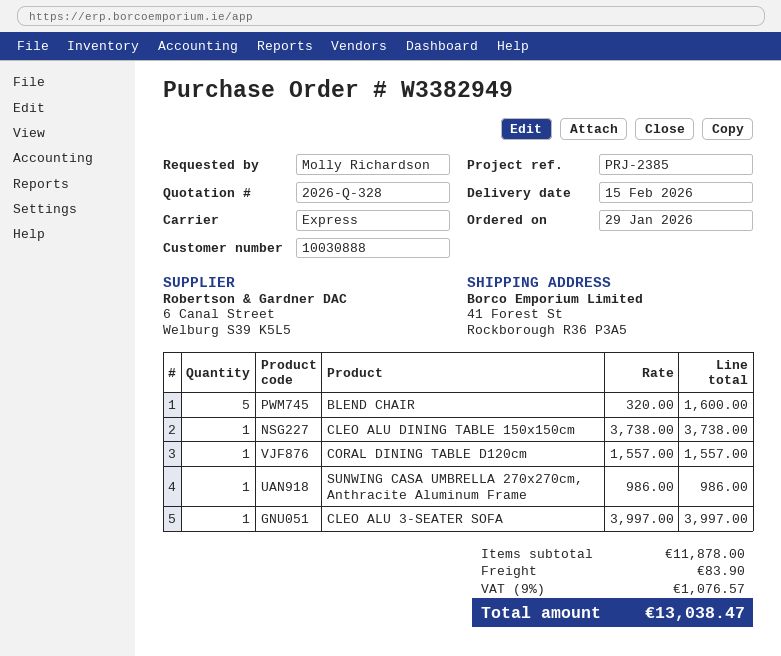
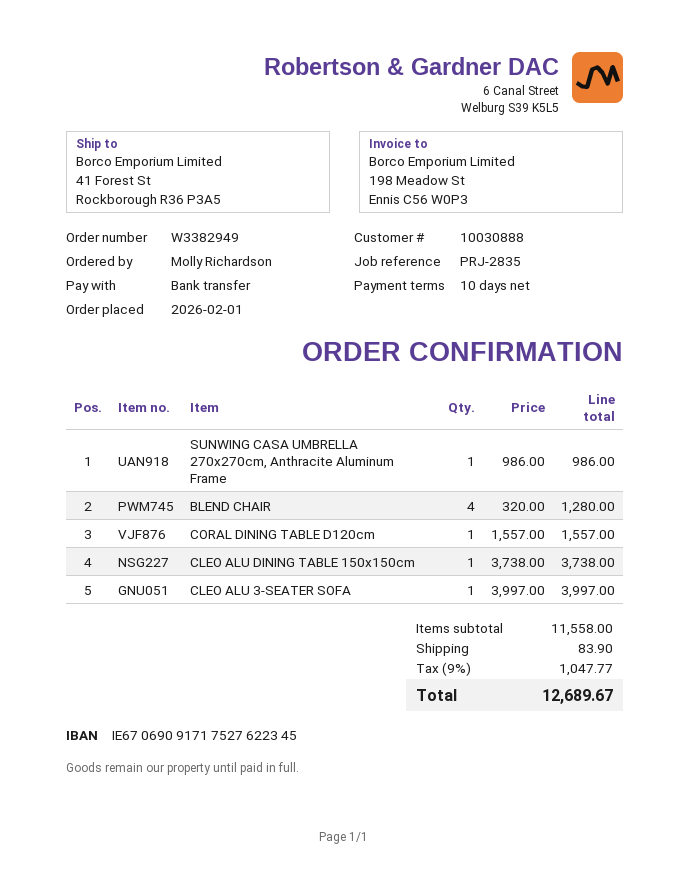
order date: 2026-01-29 -> 2026-02-01
reference: PRJ-2385 -> PRJ-2835
BLEND CHAIR: 5 x 320.00 = 1600.00 -> 4 x 320.00 = 1280.00
subtotal: 11878.00 -> 11558.00
tax: 9% = 1076.57 -> 9% = 1047.77
total: 13038.47 -> 12689.67

